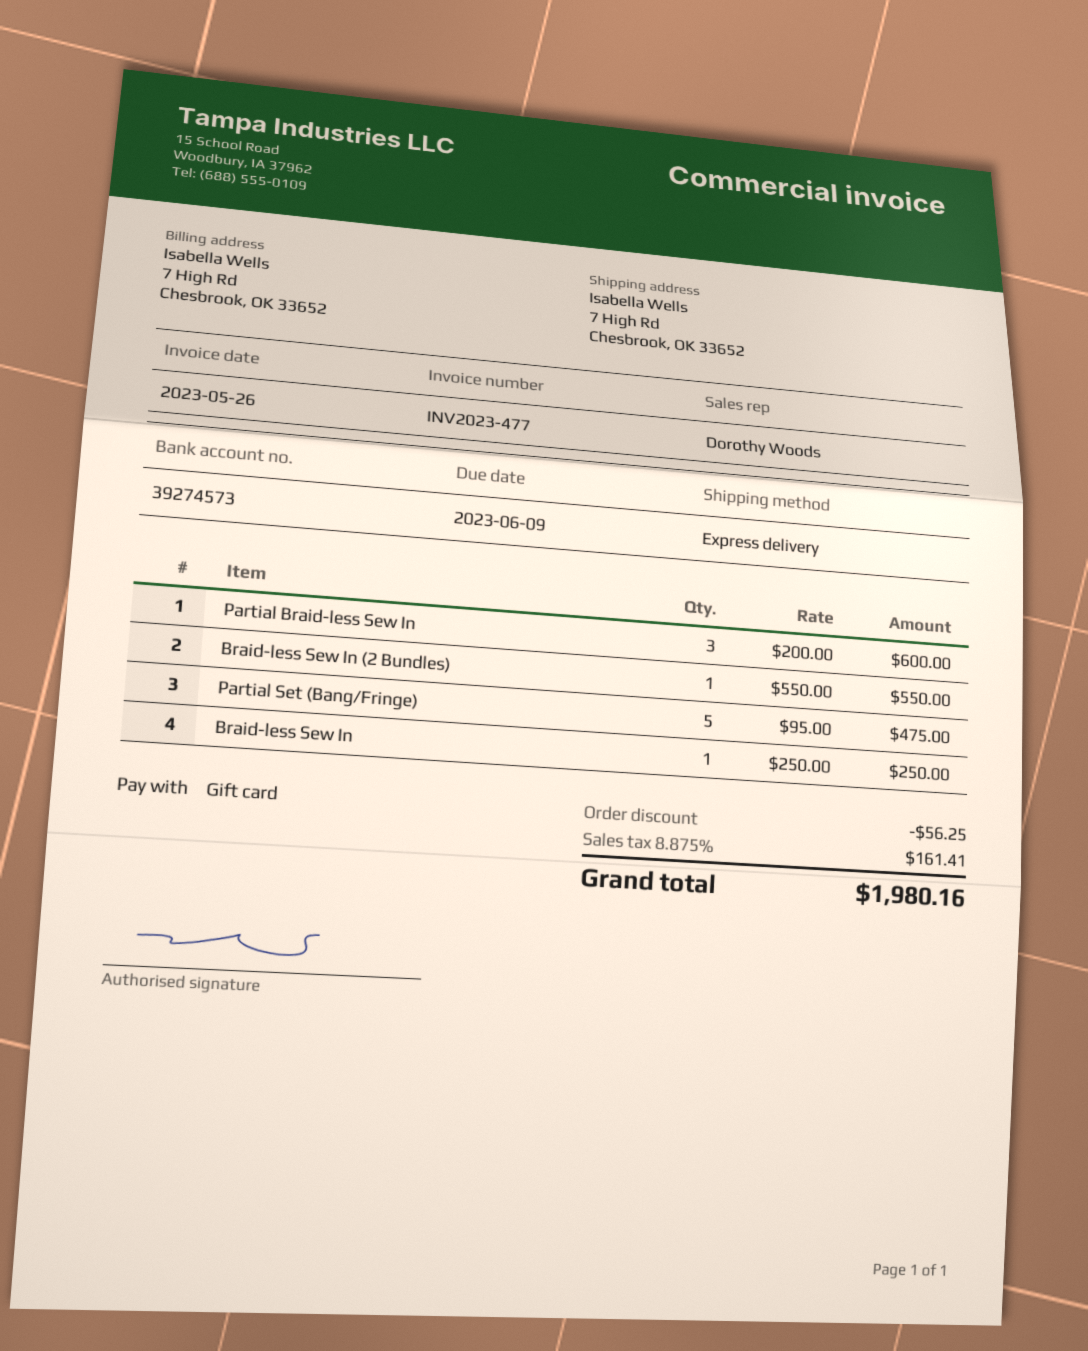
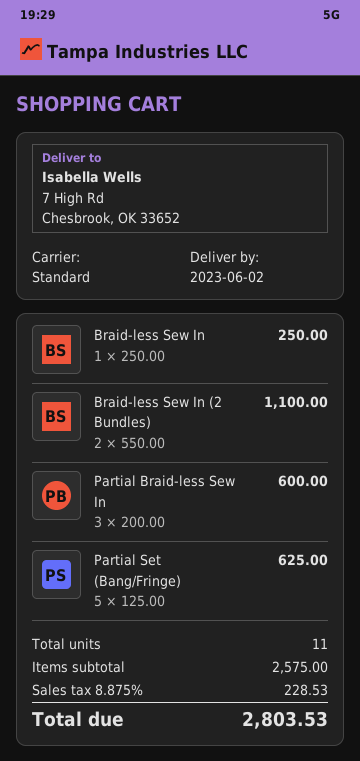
shipping method: express -> standard
Braid-less Sew In (2 Bundles): 1 x 550.00 = 550.00 -> 2 x 550.00 = 1100.00
Partial Set (Bang/Fringe): 5 x 95.00 = 475.00 -> 5 x 125.00 = 625.00
discount: 56.25 -> none
tax: 8.875% = 161.41 -> 8.875% = 228.53
total: 1980.16 -> 2803.53

